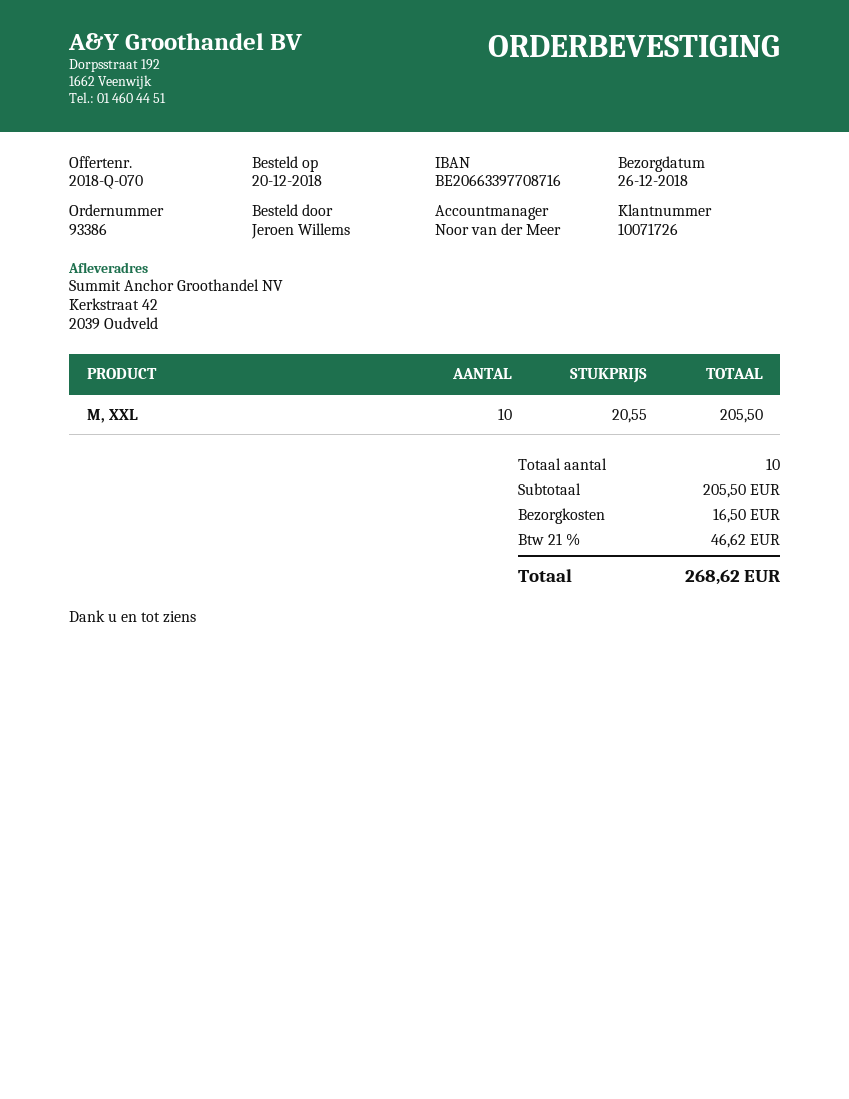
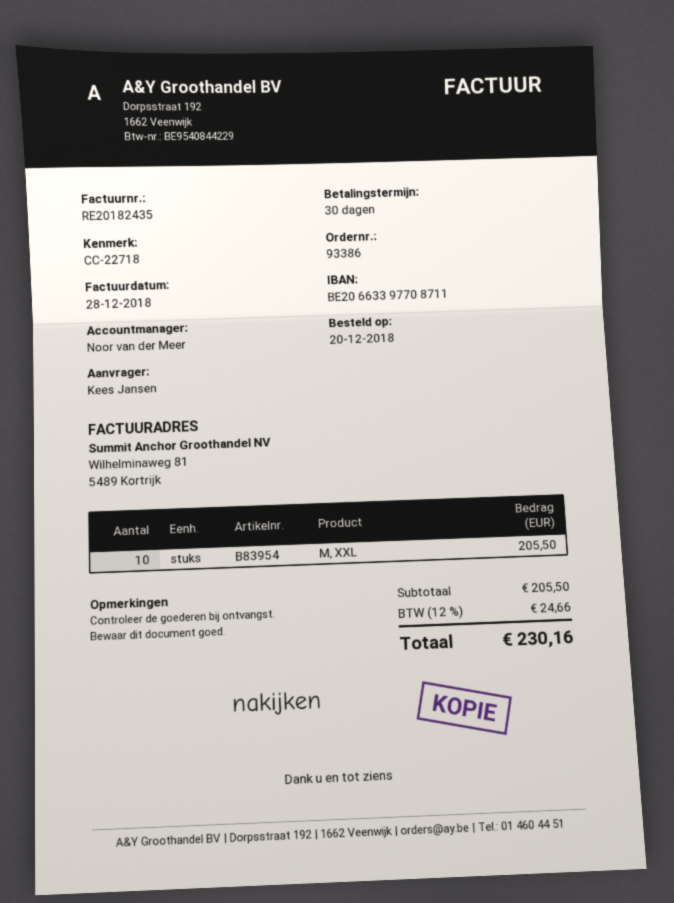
ordered by: Jeroen Willems -> Kees Jansen
bank account: BE20663397708716 -> BE20663397708711
shipping: 16.50 -> none
tax: 21% = 46.62 -> 12% = 24.66
total: 268.62 -> 230.16

